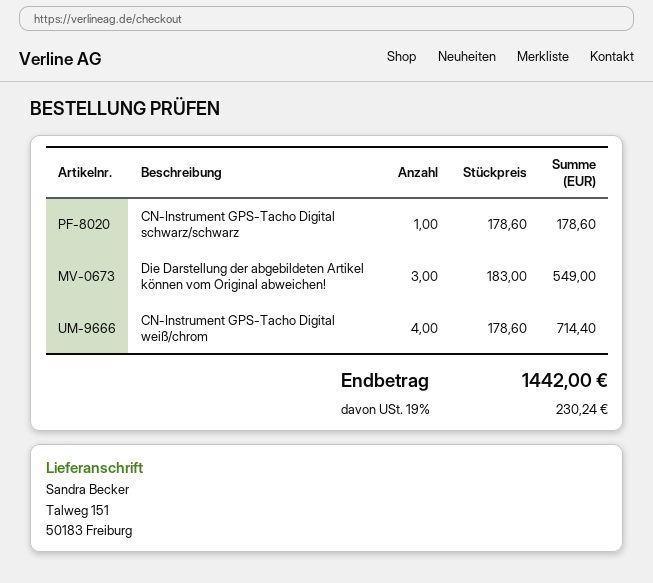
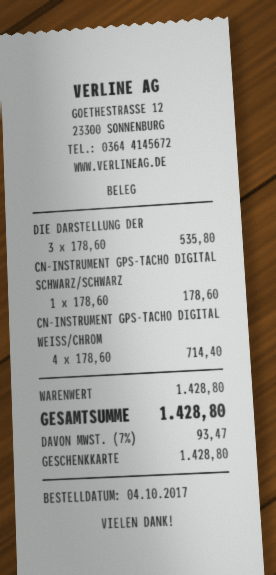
Die Darstellung der abgebildeten Artikel können vom Original abweichen!: 3 x 183.00 = 549.00 -> 3 x 178.60 = 535.80
tax: 19% = 230.24 -> 7% = 93.47
total: 1442.00 -> 1428.80

